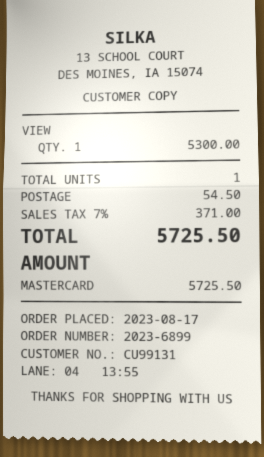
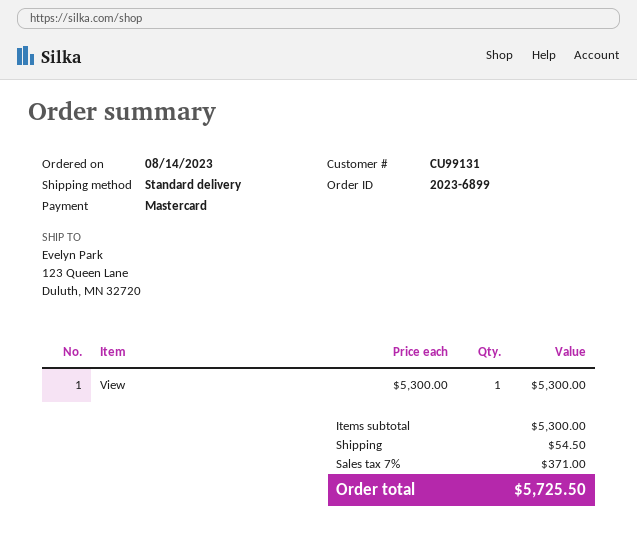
order date: 2023-08-17 -> 2023-08-14

